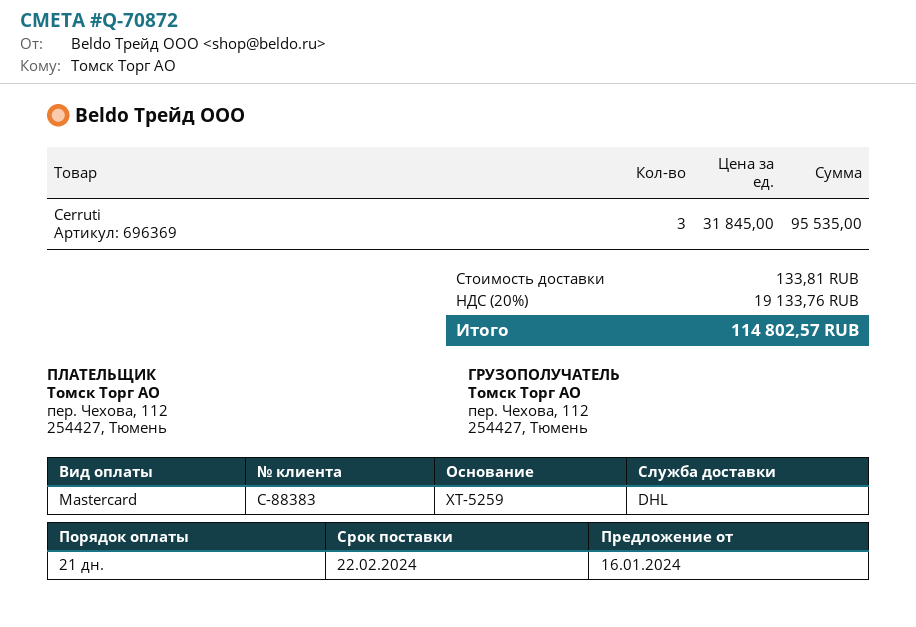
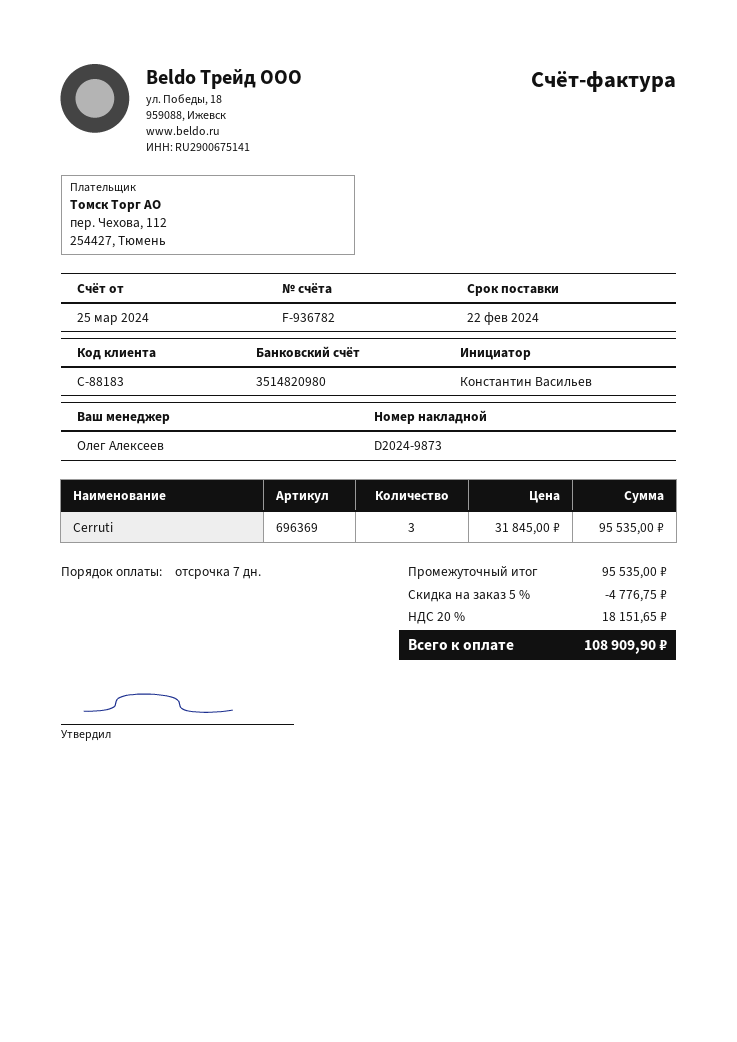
payment terms: 21 days -> 7 days
customer number: C-88383 -> C-88183
discount: none -> 5% = 4776.75
shipping: 133.81 -> none
tax: 20% = 19133.76 -> 20% = 18151.65
total: 114802.57 -> 108909.90

